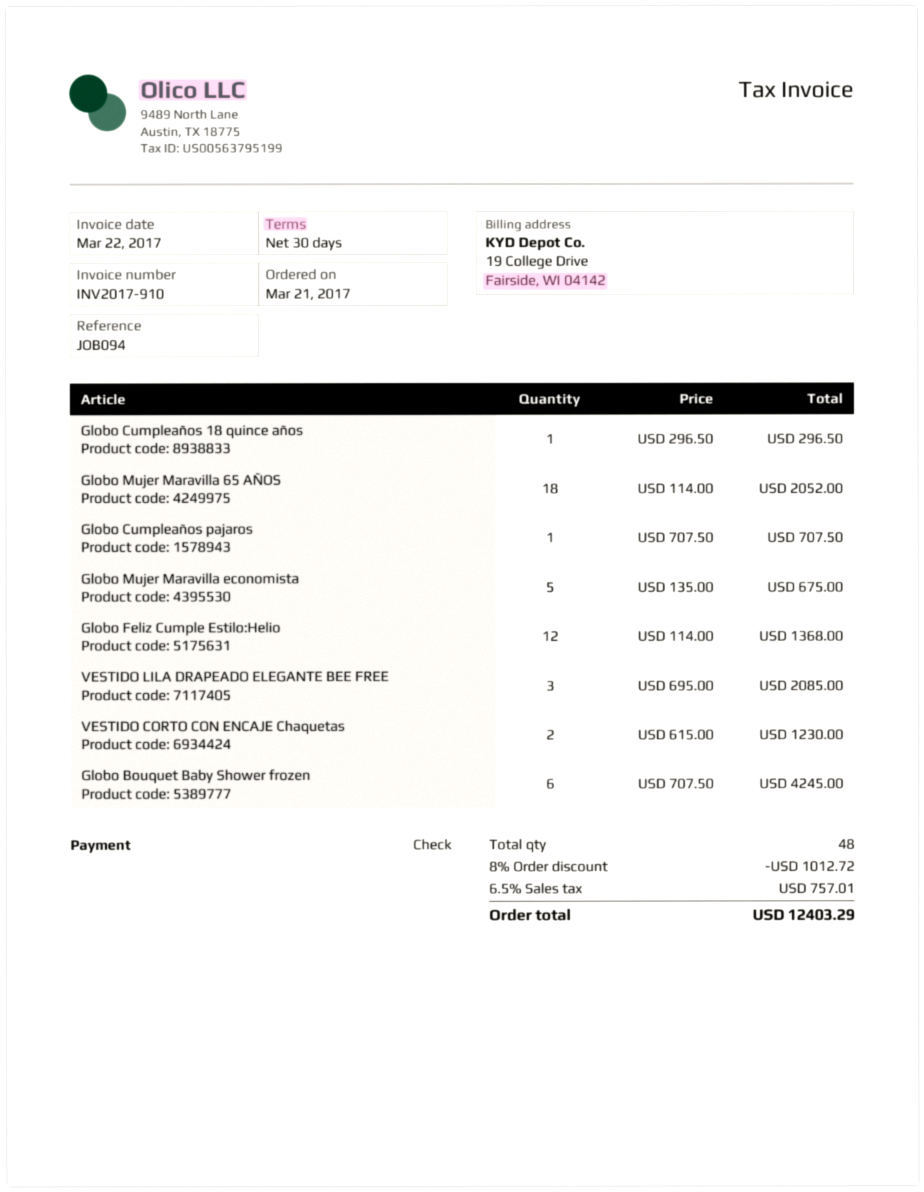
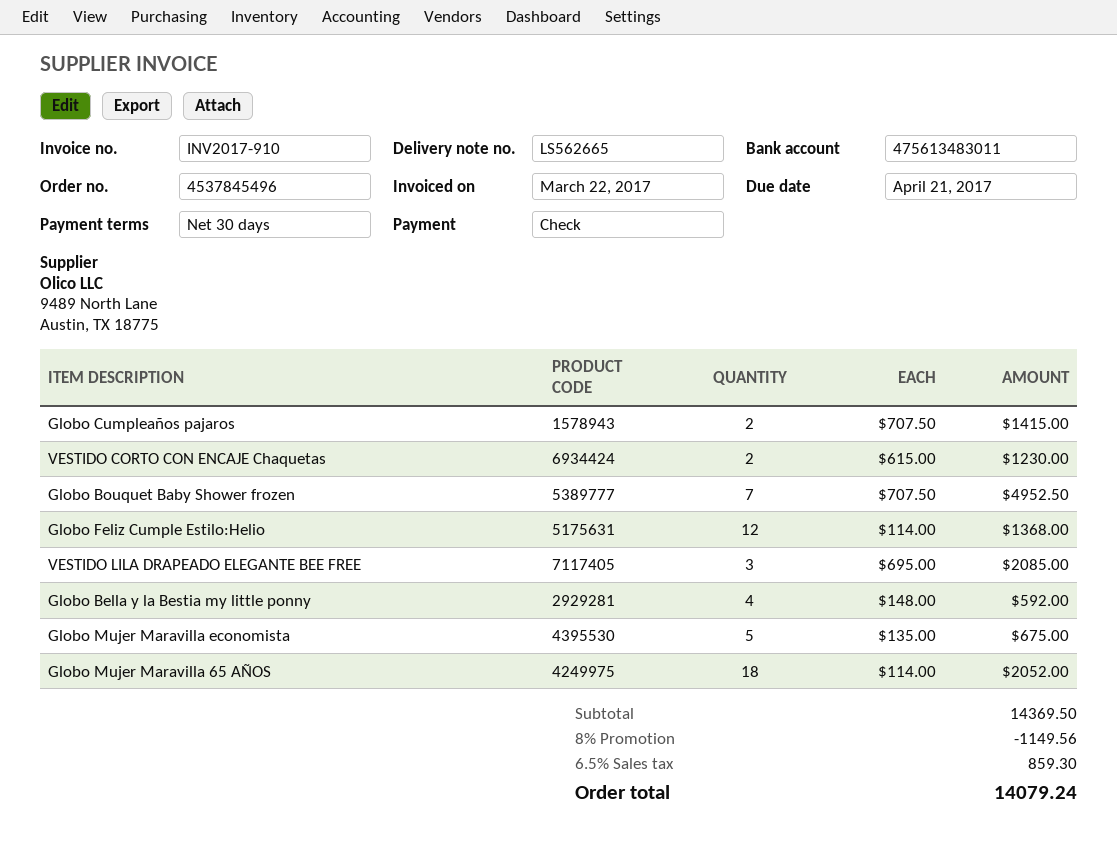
Globo Cumpleaños 18 quince años: 1 x 296.50 = 296.50 -> none
Globo Cumpleaños pajaros: 1 x 707.50 = 707.50 -> 2 x 707.50 = 1415.00
Globo Bouquet Baby Shower frozen: 6 x 707.50 = 4245.00 -> 7 x 707.50 = 4952.50
Globo Bella y la Bestia my little ponny: none -> 4 x 148.00 = 592.00
discount: 8% = 1012.72 -> 8% = 1149.56
tax: 6.5% = 757.01 -> 6.5% = 859.30
total: 12403.29 -> 14079.24

